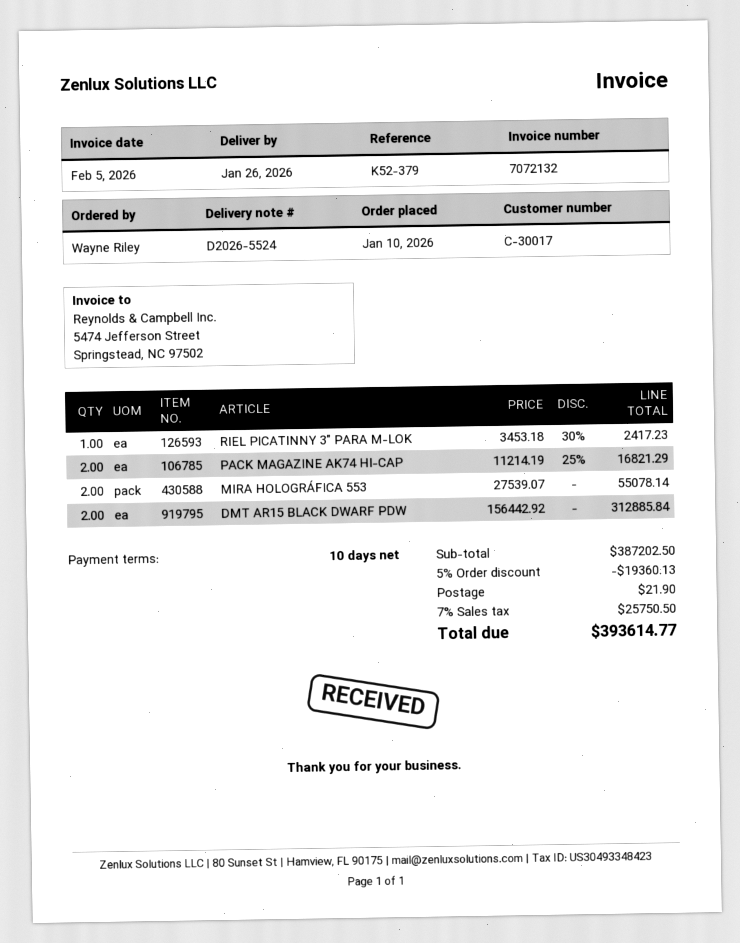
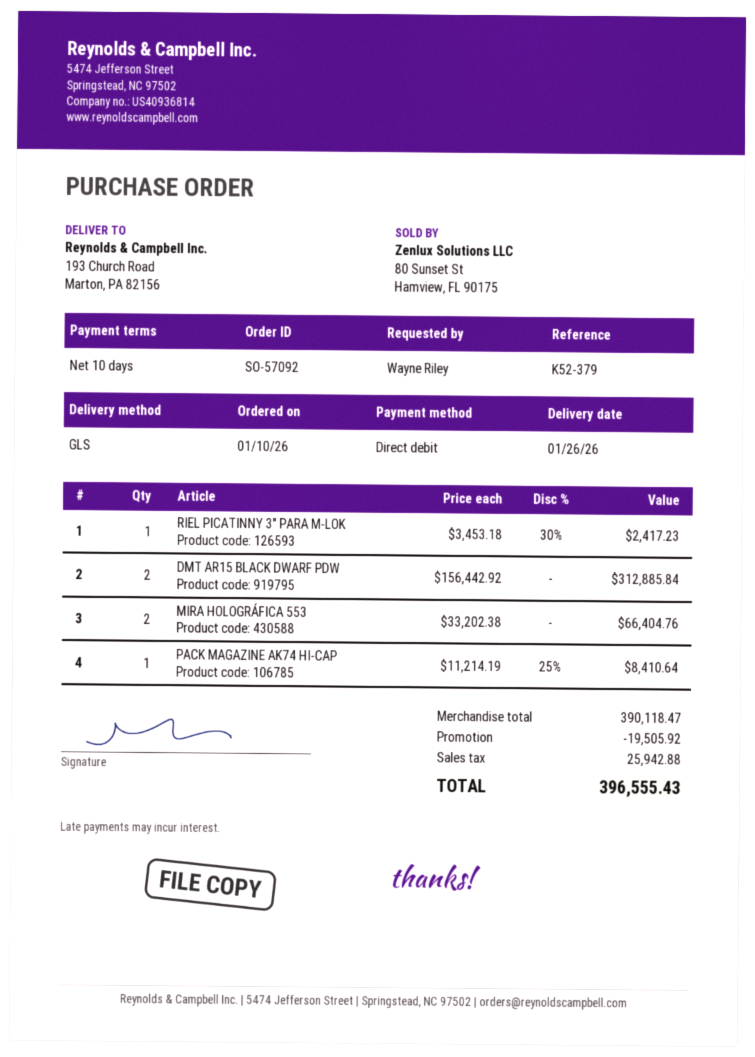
PACK MAGAZINE AK74 HI-CAP: 2 x 11214.19 - 25% = 16821.29 -> 1 x 11214.19 - 25% = 8410.64
MIRA HOLOGRÁFICA 553: 2 x 27539.07 = 55078.14 -> 2 x 33202.38 = 66404.76
subtotal: 387202.50 -> 390118.47
discount: 19360.13 -> 19505.92
shipping: 21.90 -> none
tax: 25750.50 -> 25942.88
total: 393614.77 -> 396555.43

